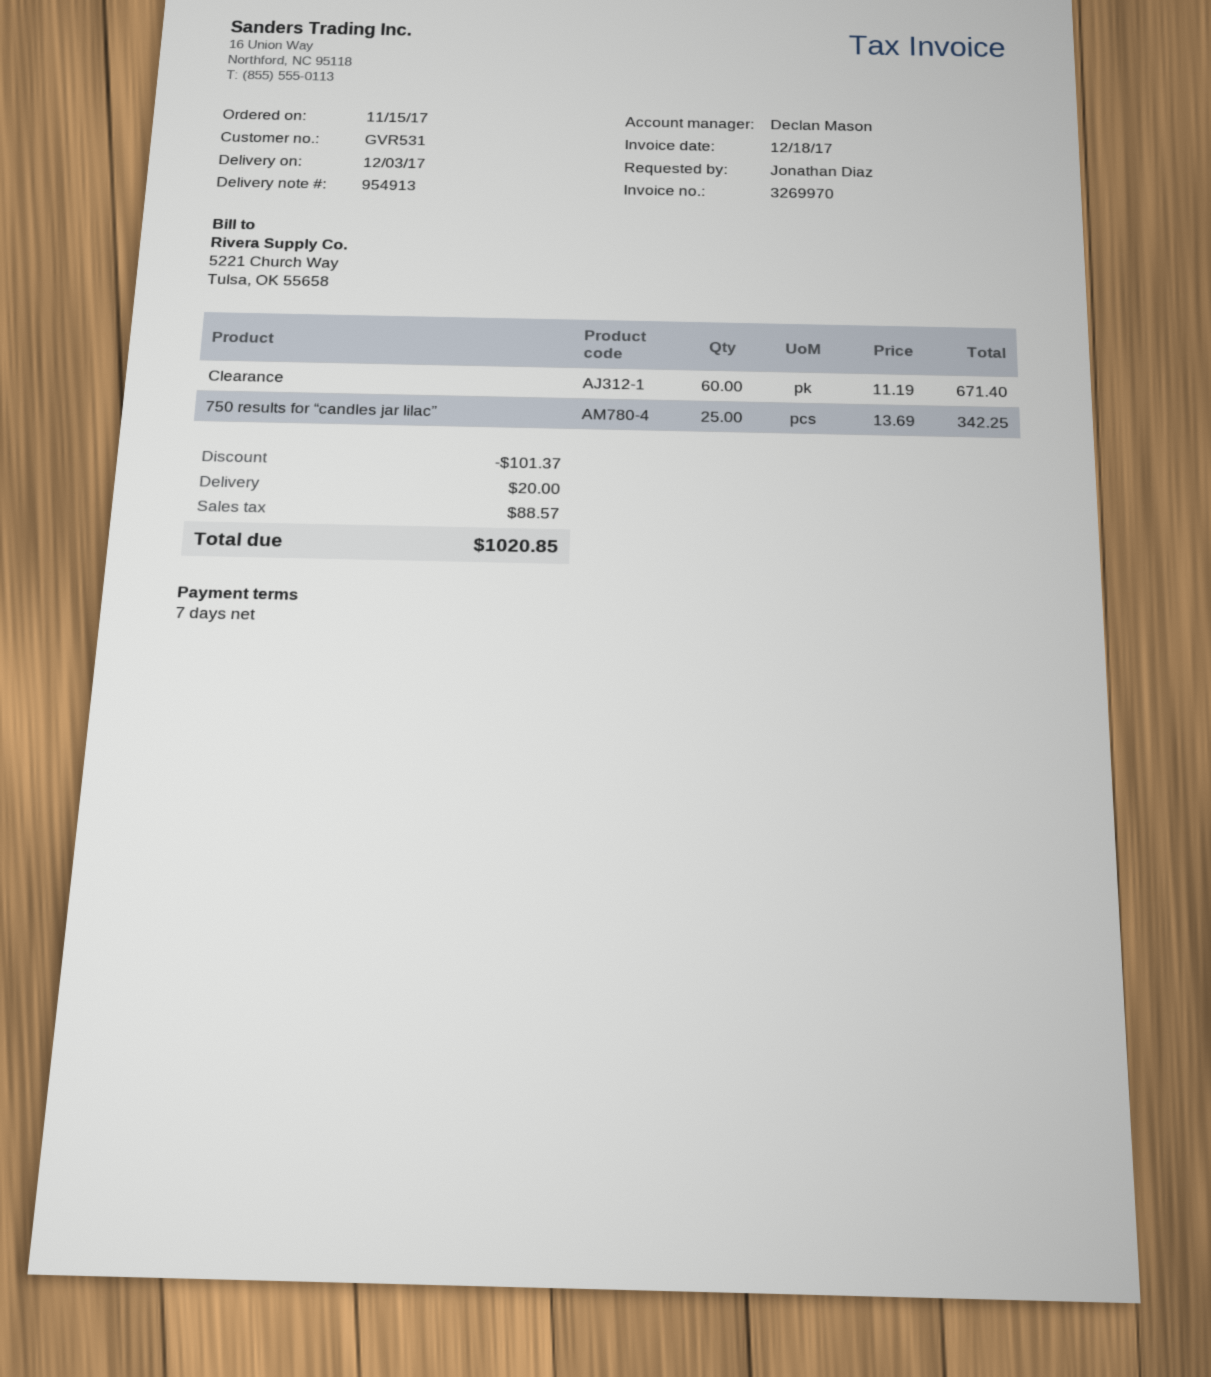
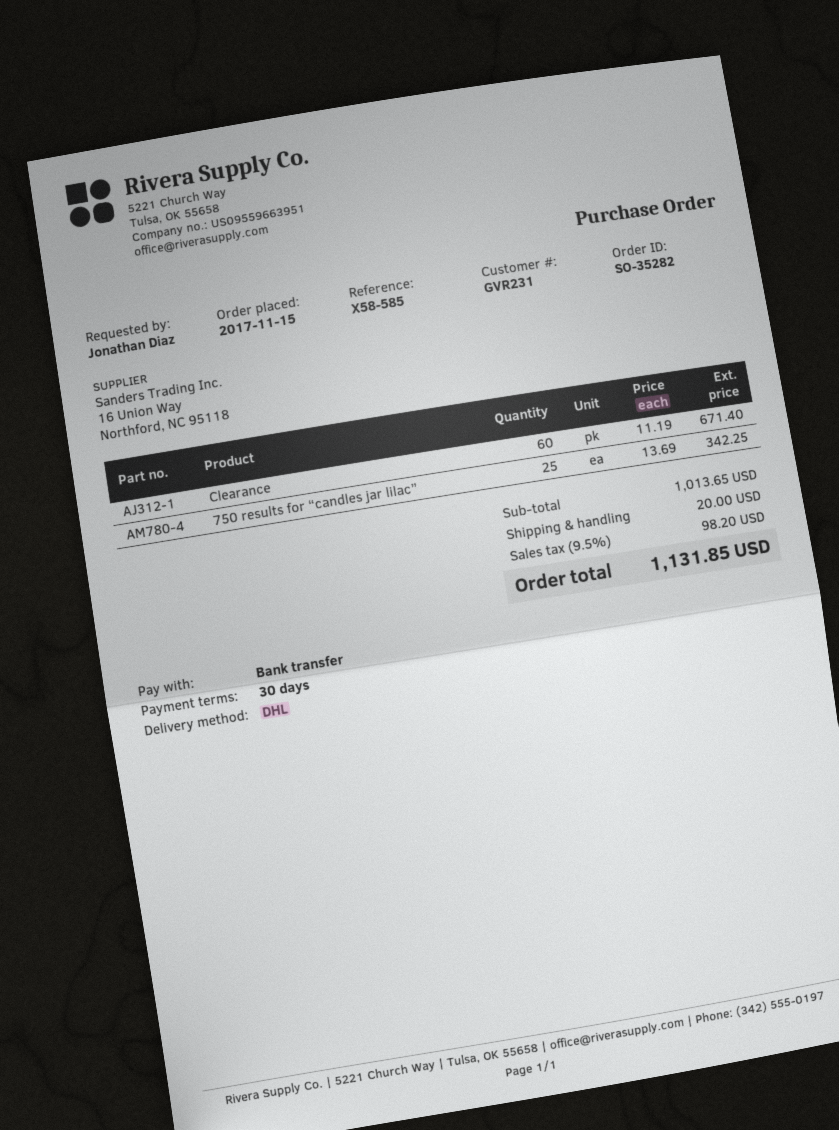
payment terms: 7 days -> 30 days
customer number: GVR531 -> GVR231
discount: 101.37 -> none
tax: 88.57 -> 98.20
total: 1020.85 -> 1131.85

